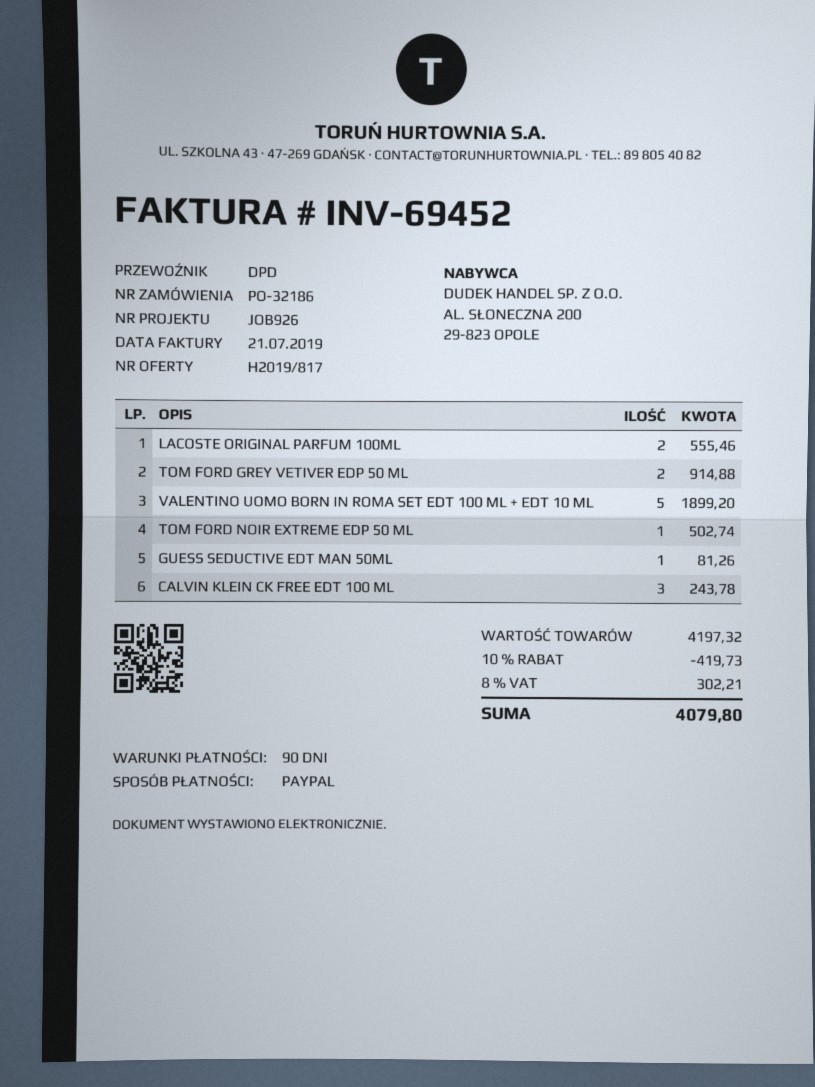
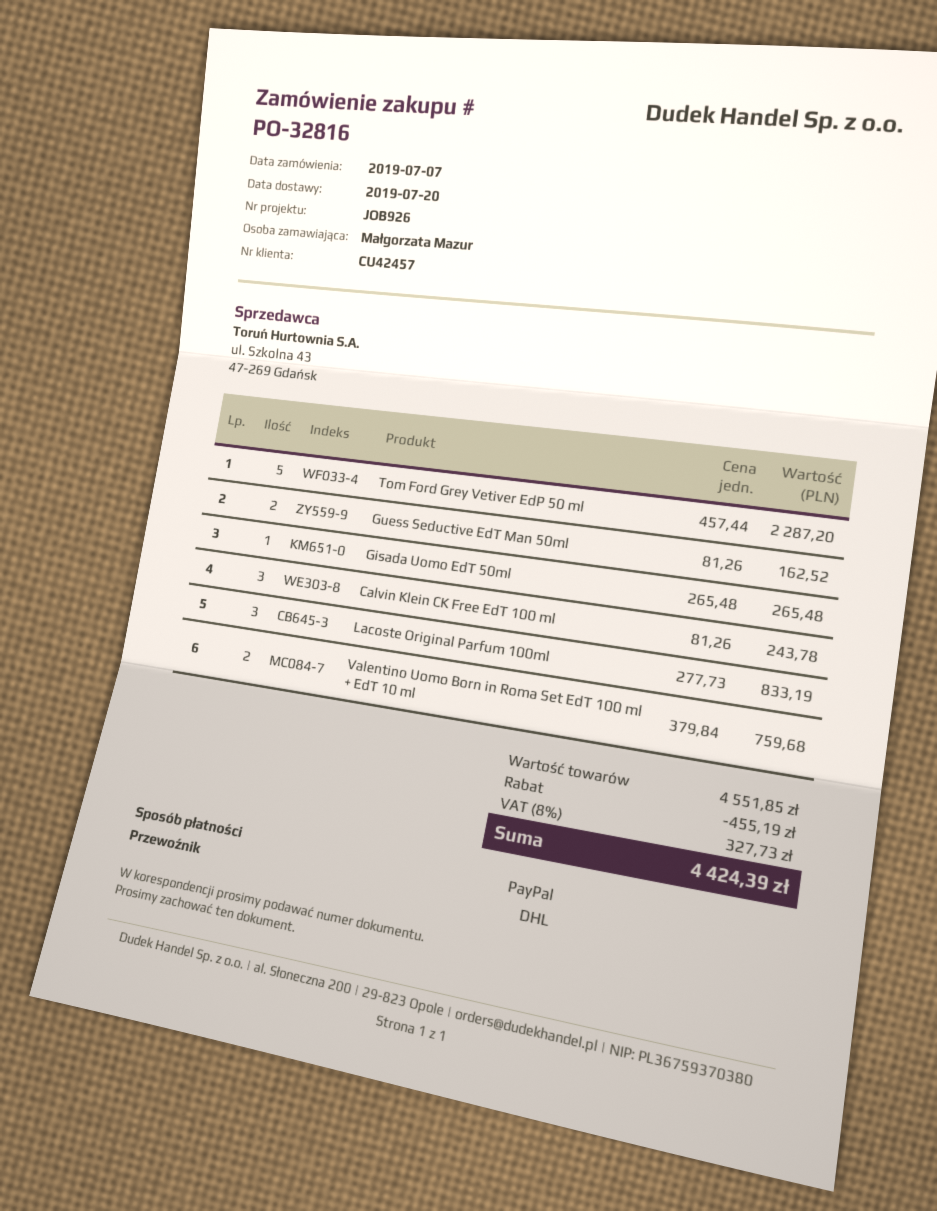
order number: PO-32186 -> PO-32816
shipping method: DPD -> DHL
LACOSTE ORIGINAL PARFUM 100ML: 2 for 555.46 -> 3 for 833.19
TOM FORD GREY VETIVER EDP 50 ML: 2 for 914.88 -> 5 for 2287.20
VALENTINO UOMO BORN IN ROMA SET EDT 100 ML + EDT 10 ML: 5 for 1899.20 -> 2 for 759.68
TOM FORD NOIR EXTREME EDP 50 ML: 1 for 502.74 -> none
GUESS SEDUCTIVE EDT MAN 50ML: 1 for 81.26 -> 2 for 162.52
Gisada Uomo EdT 50ml: none -> 1 for 265.48
subtotal: 4197.32 -> 4551.85
discount: 419.73 -> 455.19
tax: 8% = 302.21 -> 8% = 327.73
total: 4079.80 -> 4424.39

